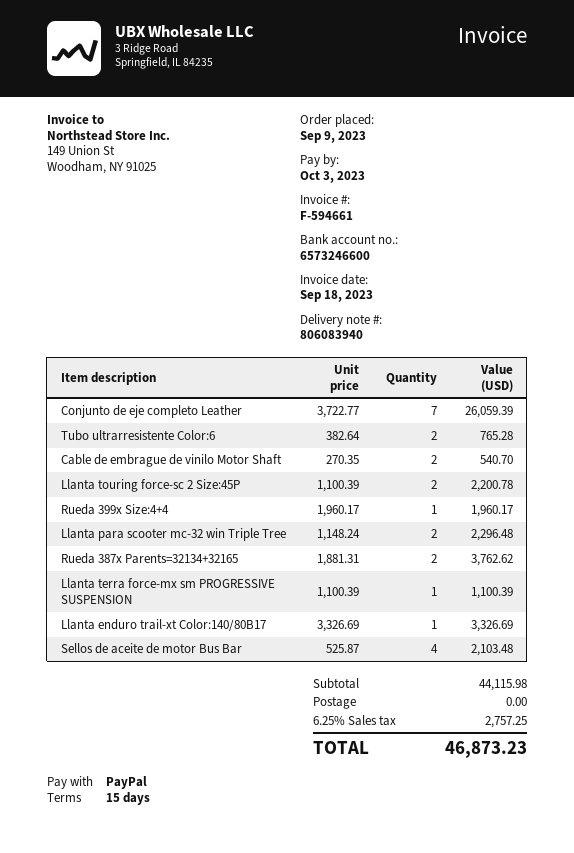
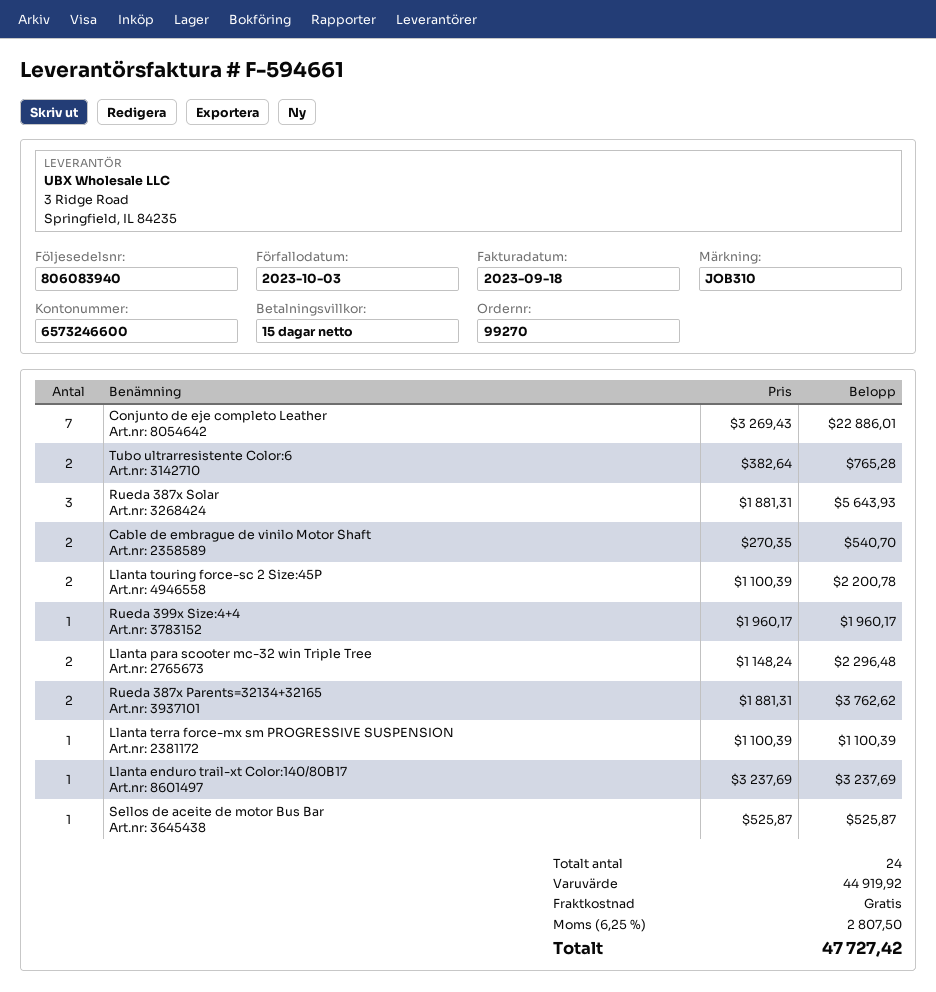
Conjunto de eje completo Leather: 7 x 3722.77 = 26059.39 -> 7 x 3269.43 = 22886.01
Llanta enduro trail-xt Color:140/80B17: 1 x 3326.69 = 3326.69 -> 1 x 3237.69 = 3237.69
Sellos de aceite de motor Bus Bar: 4 x 525.87 = 2103.48 -> 1 x 525.87 = 525.87
Rueda 387x Solar: none -> 3 x 1881.31 = 5643.93
subtotal: 44115.98 -> 44919.92
tax: 6.25% = 2757.25 -> 6.25% = 2807.50
total: 46873.23 -> 47727.42

